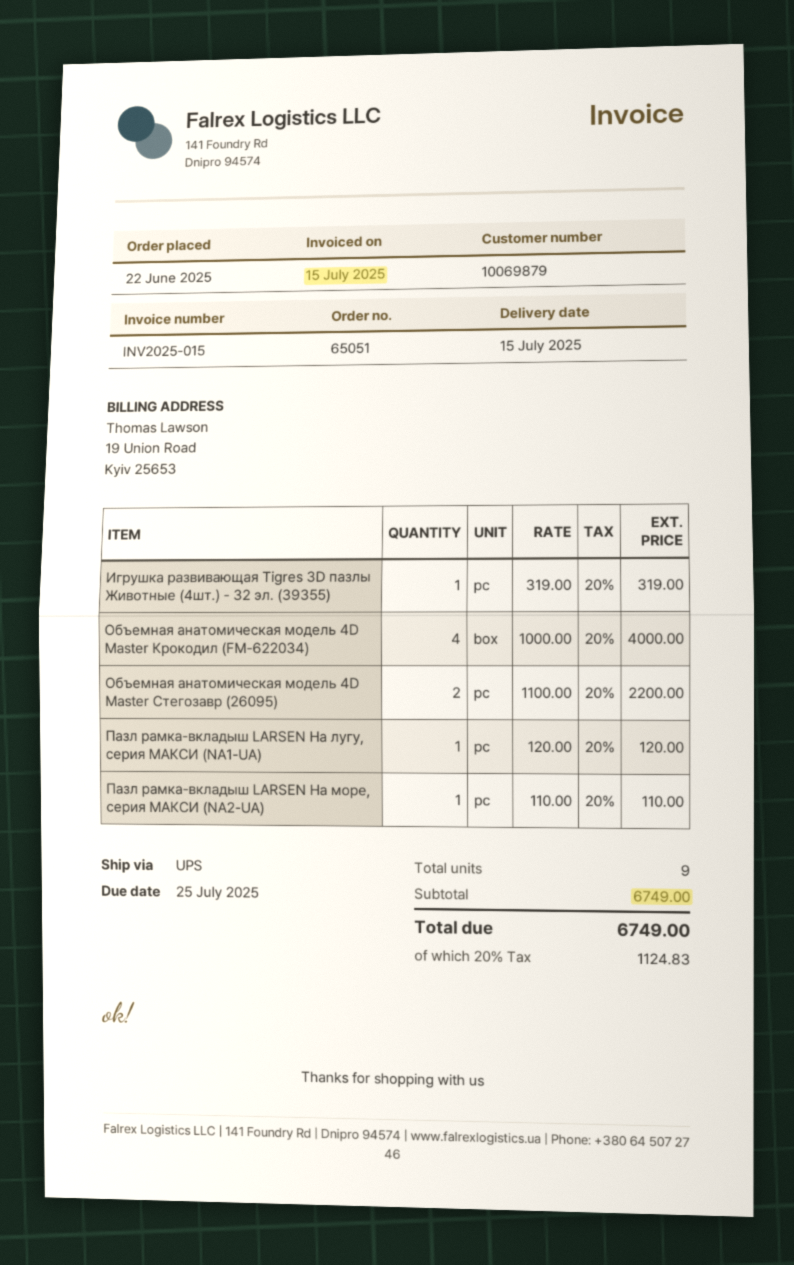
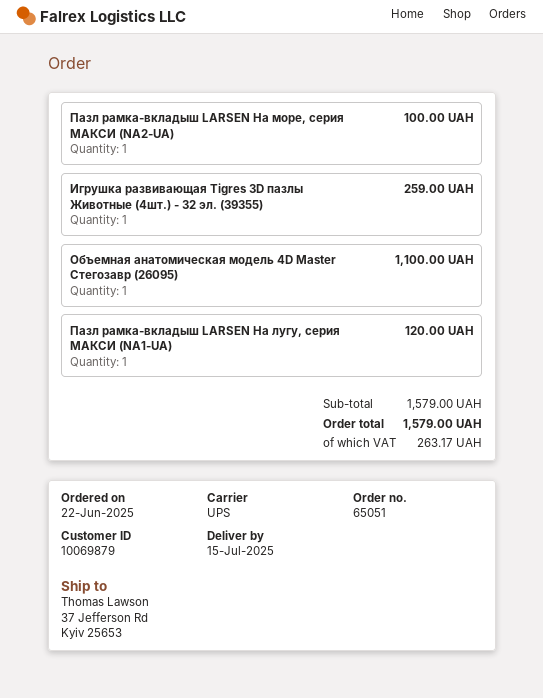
Игрушка развивающая Tigres 3D пазлы Животные (4шт.) - 32 эл. (39355): 1 for 319.00 -> 1 for 259.00
Объемная анатомическая модель 4D Master Крокодил (FM-622034): 4 for 4000.00 -> none
Объемная анатомическая модель 4D Master Стегозавр (26095): 2 for 2200.00 -> 1 for 1100.00
Пазл рамка-вкладыш LARSEN На море, серия МАКСИ (NA2-UA): 1 for 110.00 -> 1 for 100.00
subtotal: 6749.00 -> 1579.00
tax: 1124.83 -> 263.17
total: 6749.00 -> 1579.00

